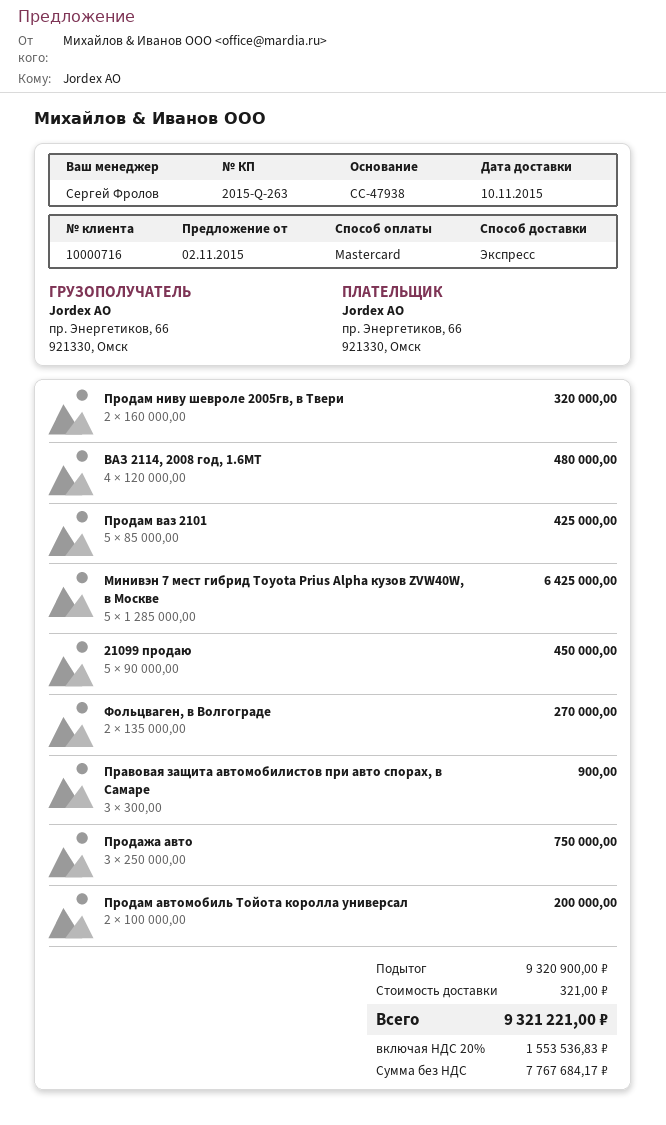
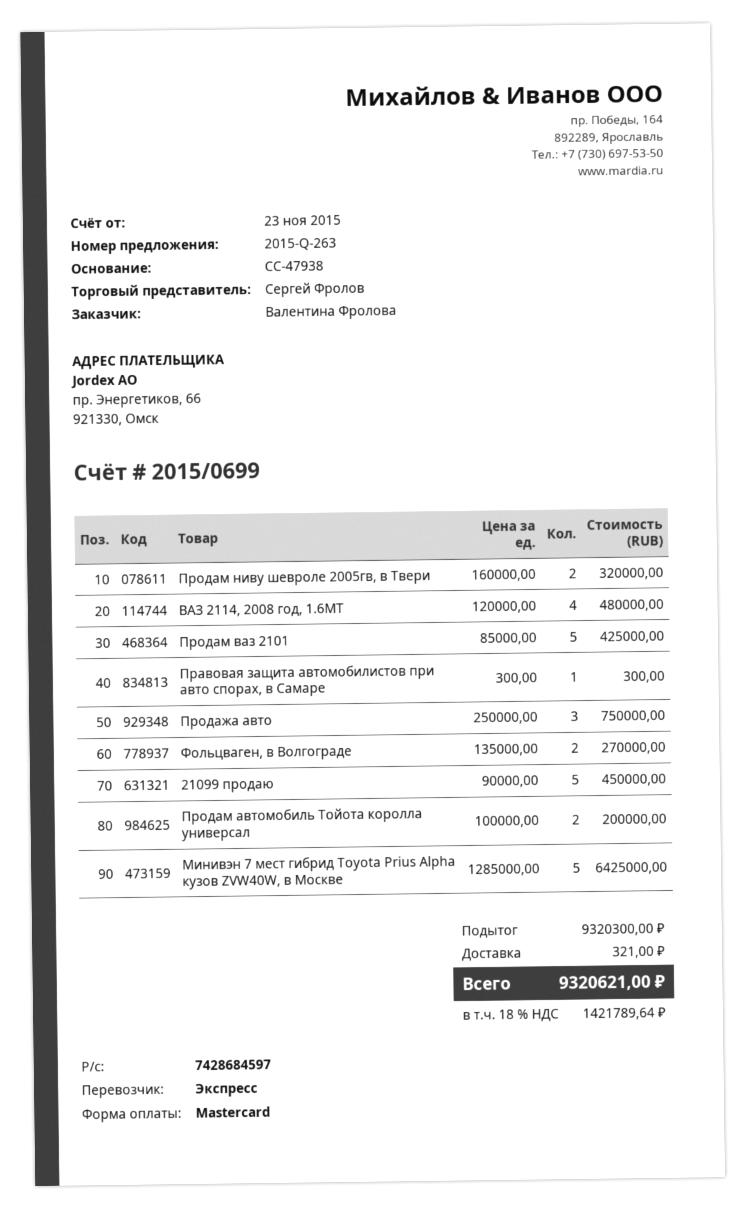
Правовая защита автомобилистов при авто спорах, в Самаре: 3 x 300.00 = 900.00 -> 1 x 300.00 = 300.00
subtotal: 9320900.00 -> 9320300.00
tax: 20% = 1553536.83 -> 18% = 1421789.64
total: 9321221.00 -> 9320621.00

